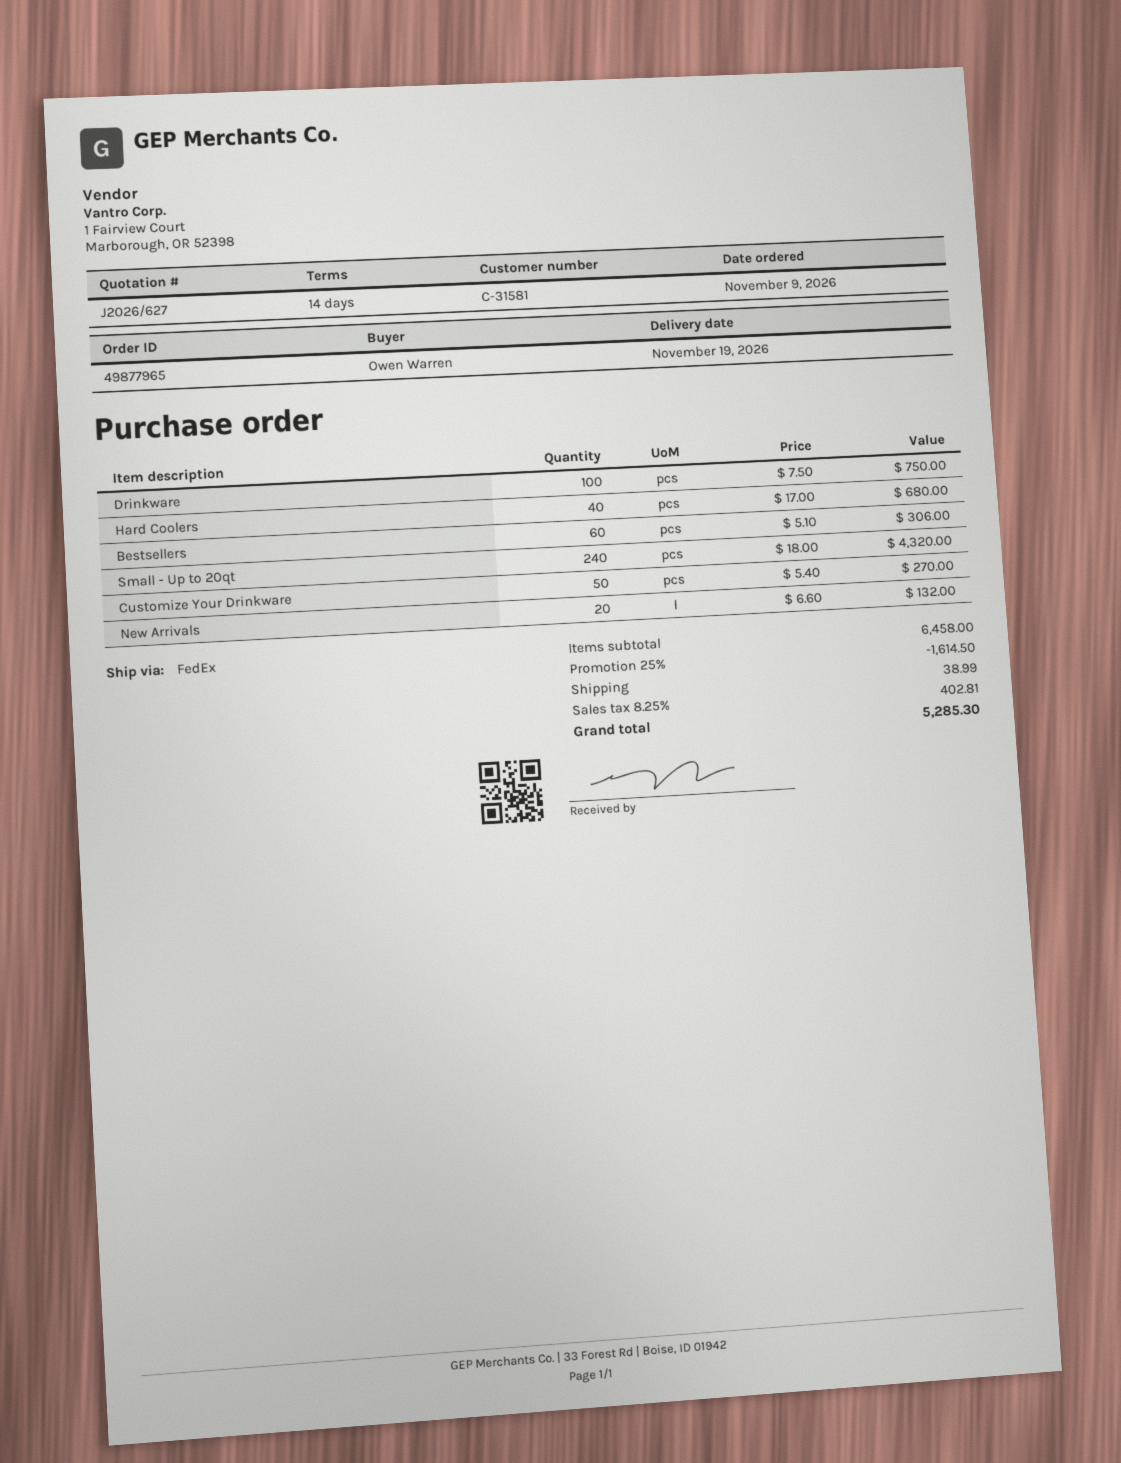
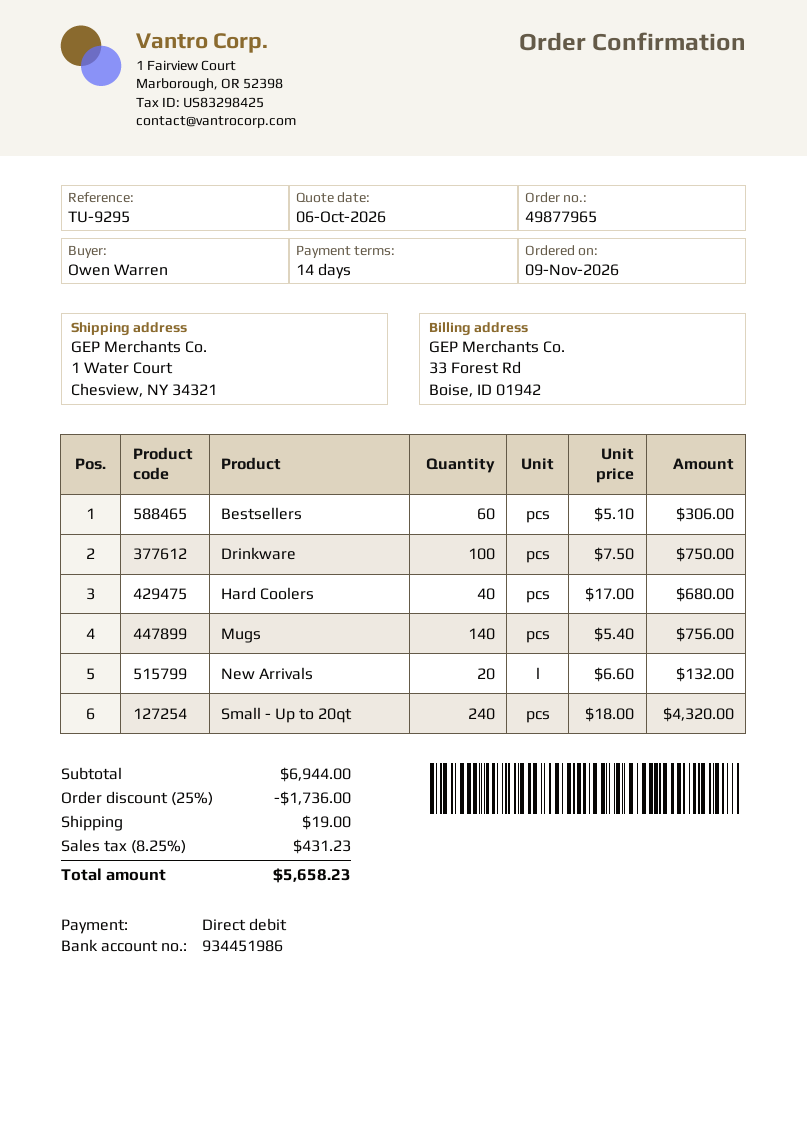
Customize Your Drinkware: 50 x 5.40 = 270.00 -> none
Mugs: none -> 140 x 5.40 = 756.00
subtotal: 6458.00 -> 6944.00
discount: 25% = 1614.50 -> 25% = 1736.00
shipping: 38.99 -> 19.00
tax: 8.25% = 402.81 -> 8.25% = 431.23
total: 5285.30 -> 5658.23

